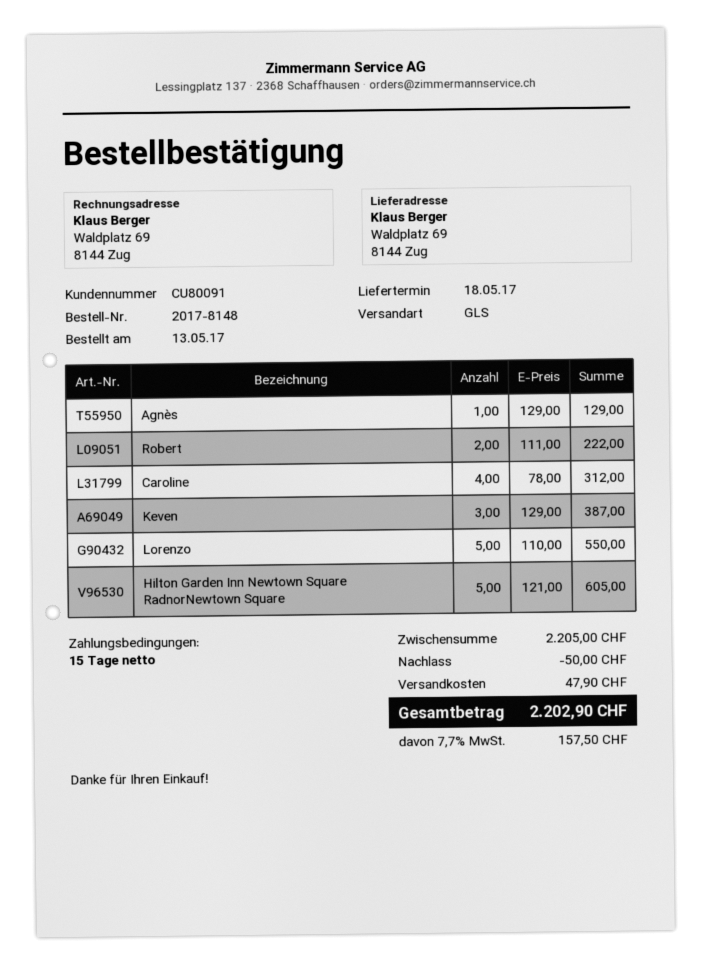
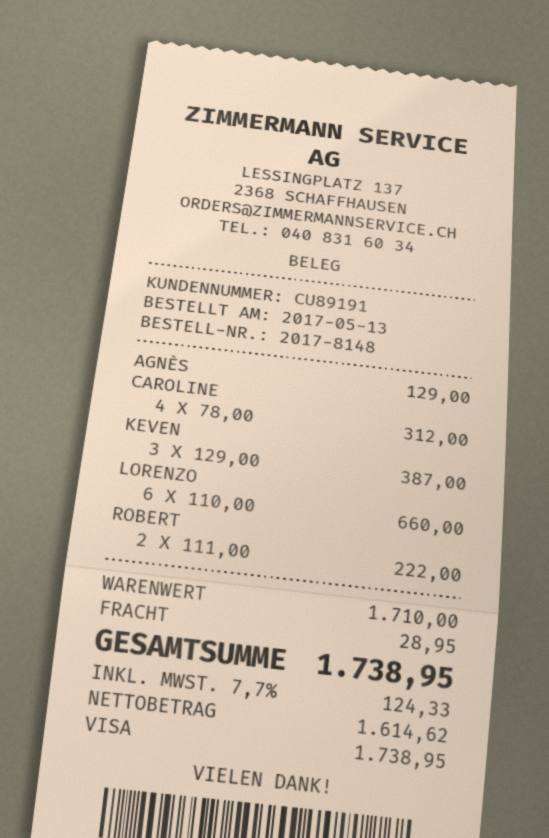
customer number: CU80091 -> CU89191
Lorenzo: 5 x 110.00 = 550.00 -> 6 x 110.00 = 660.00
Hilton Garden Inn Newtown Square RadnorNewtown Square: 5 x 121.00 = 605.00 -> none
subtotal: 2205.00 -> 1710.00
discount: 50.00 -> none
shipping: 47.90 -> 28.95
tax: 7.7% = 157.50 -> 7.7% = 124.33
total: 2202.90 -> 1738.95

